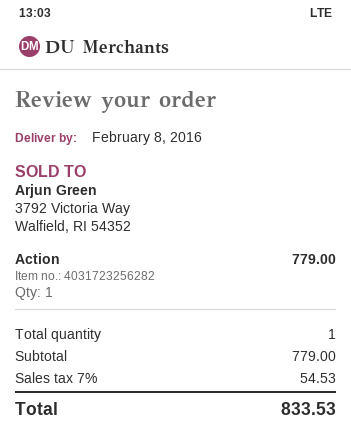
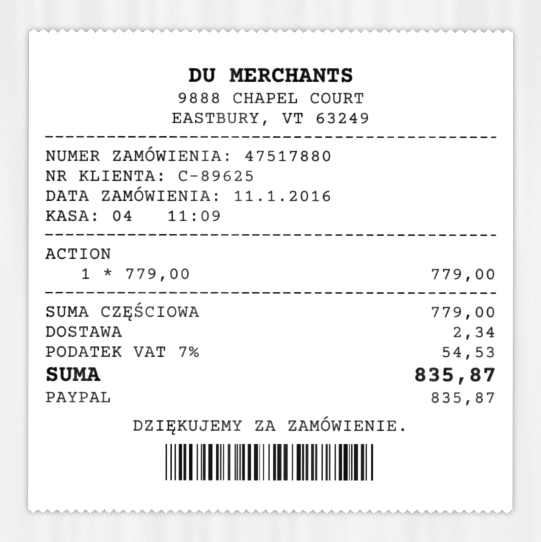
shipping: none -> 2.34
total: 833.53 -> 835.87

